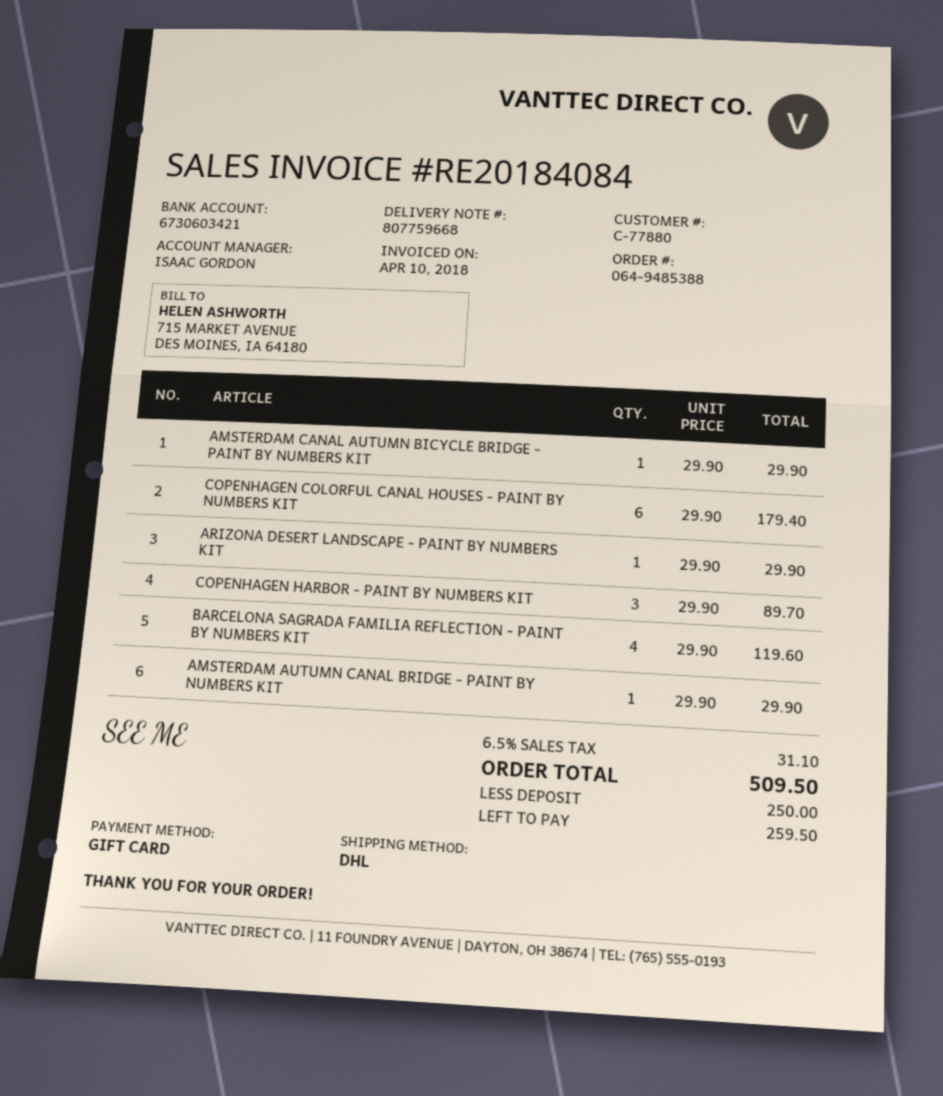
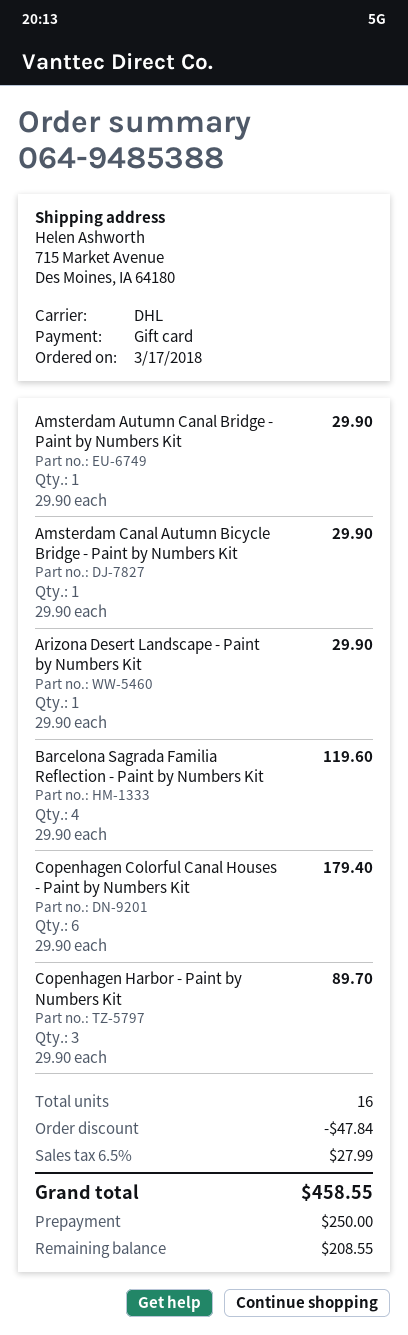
discount: none -> 47.84
tax: 6.5% = 31.10 -> 6.5% = 27.99
total: 509.50 -> 458.55
balance: 259.50 -> 208.55

